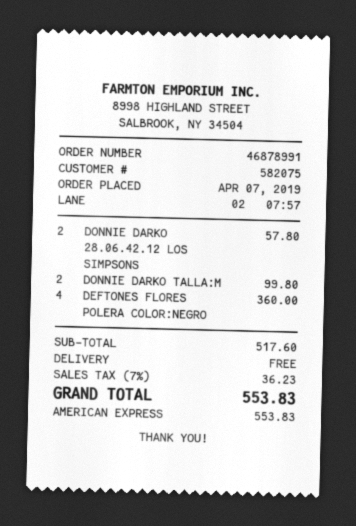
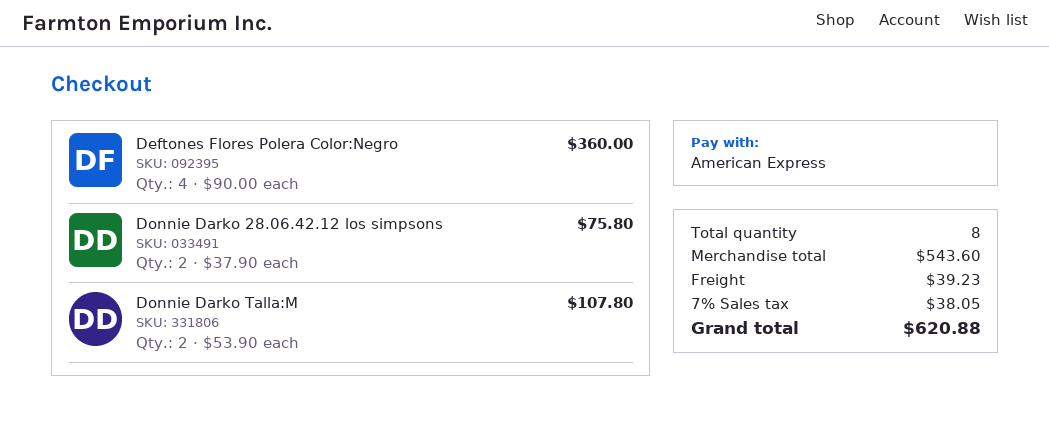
DONNIE DARKO 28.06.42.12 LOS SIMPSONS: 2 for 57.80 -> 2 for 75.80
DONNIE DARKO TALLA:M: 2 for 99.80 -> 2 for 107.80
subtotal: 517.60 -> 543.60
shipping: 0.00 -> 39.23
tax: 7% = 36.23 -> 7% = 38.05
total: 553.83 -> 620.88

